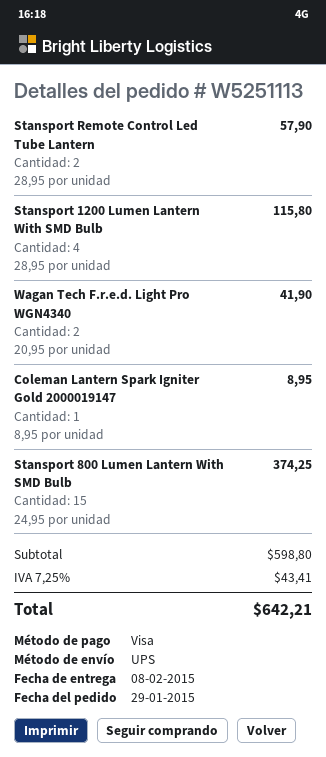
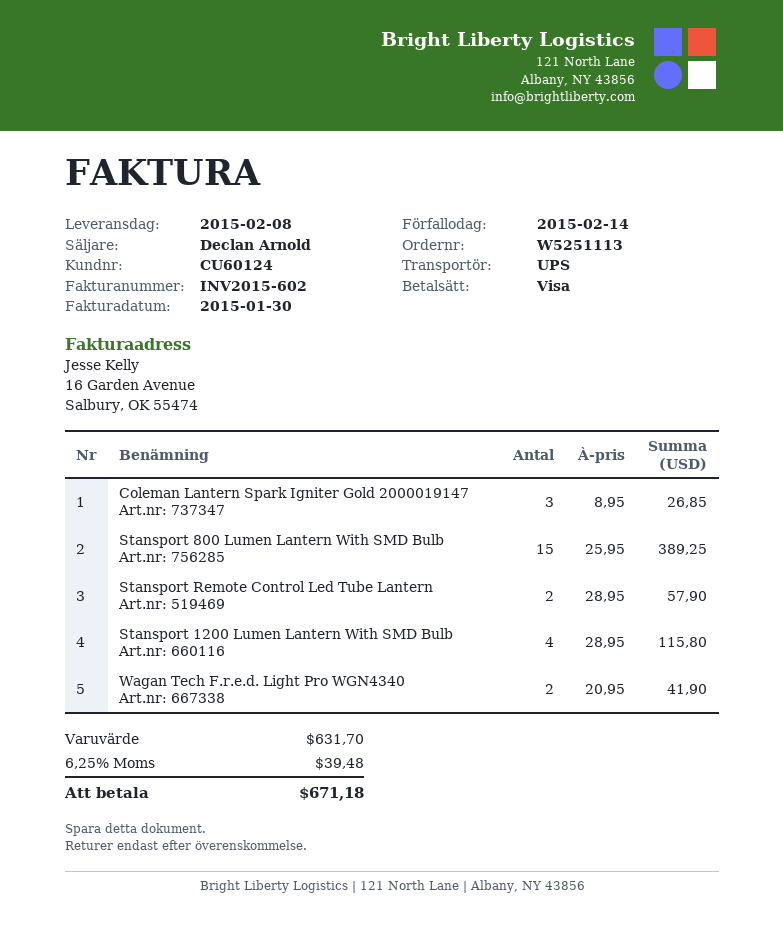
Coleman Lantern Spark Igniter Gold 2000019147: 1 x 8.95 = 8.95 -> 3 x 8.95 = 26.85
Stansport 800 Lumen Lantern With SMD Bulb: 15 x 24.95 = 374.25 -> 15 x 25.95 = 389.25
subtotal: 598.80 -> 631.70
tax: 7.25% = 43.41 -> 6.25% = 39.48
total: 642.21 -> 671.18

